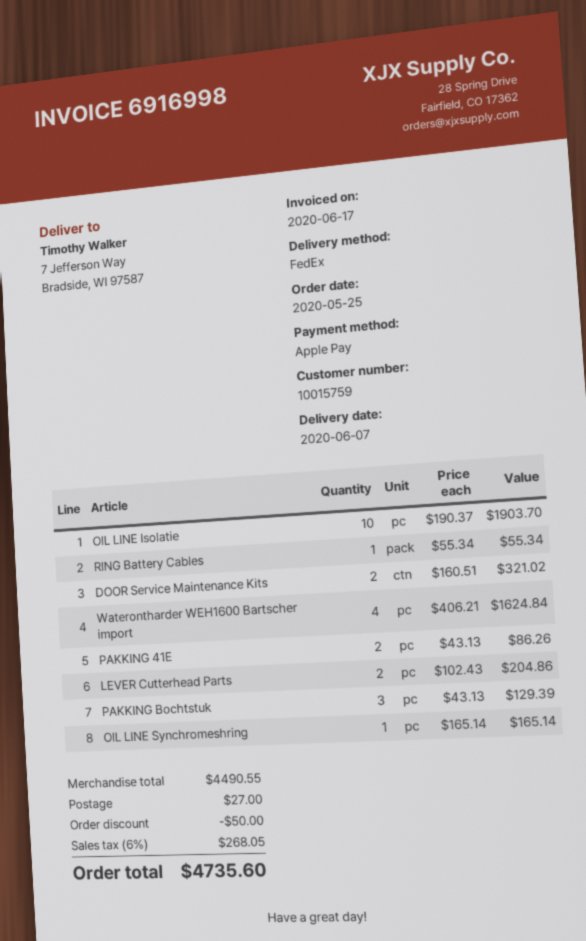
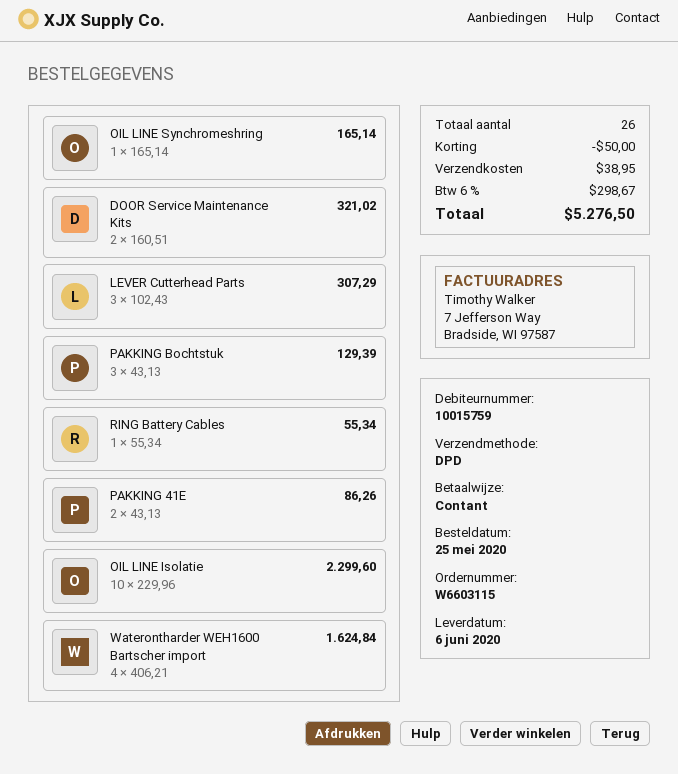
delivery date: 2020-06-07 -> 2020-06-06
payment method: Apple Pay -> cash
shipping method: FedEx -> DPD
OIL LINE Isolatie: 10 x 190.37 = 1903.70 -> 10 x 229.96 = 2299.60
LEVER Cutterhead Parts: 2 x 102.43 = 204.86 -> 3 x 102.43 = 307.29
shipping: 27.00 -> 38.95
tax: 6% = 268.05 -> 6% = 298.67
total: 4735.60 -> 5276.50

